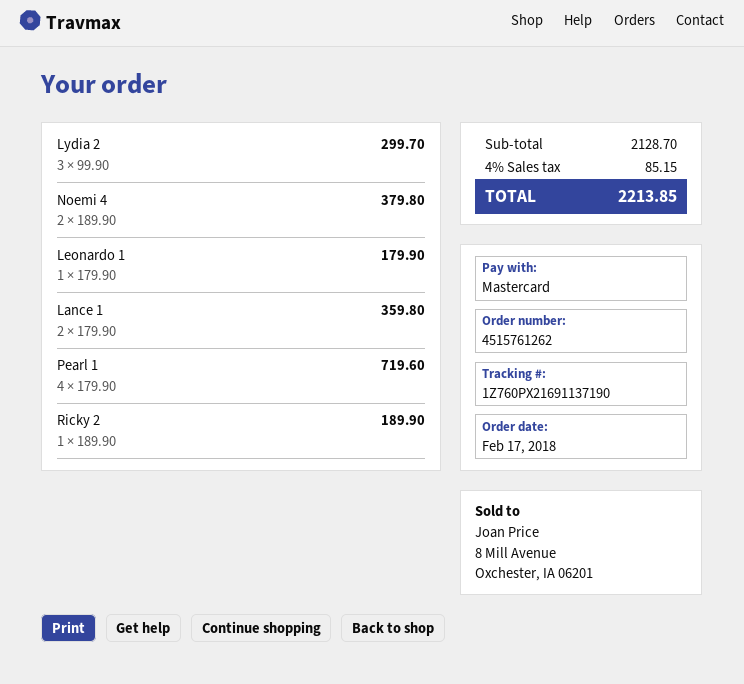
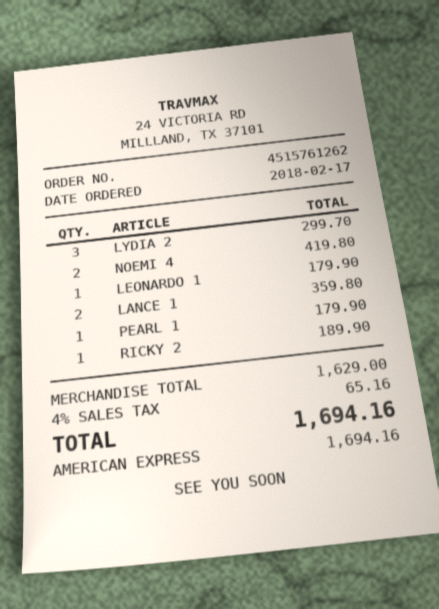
payment method: Mastercard -> American Express
Noemi 4: 2 for 379.80 -> 2 for 419.80
Pearl 1: 4 for 719.60 -> 1 for 179.90
subtotal: 2128.70 -> 1629.00
tax: 4% = 85.15 -> 4% = 65.16
total: 2213.85 -> 1694.16

